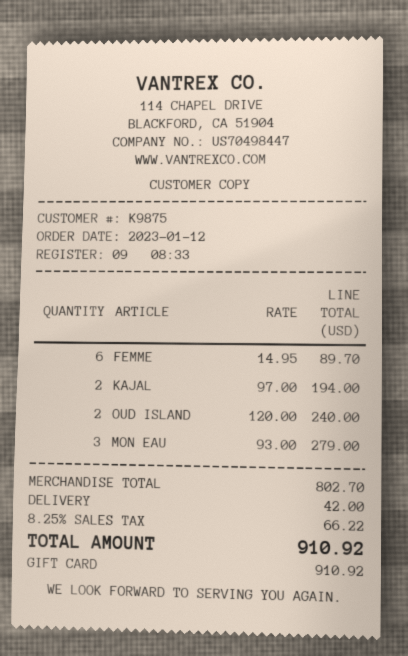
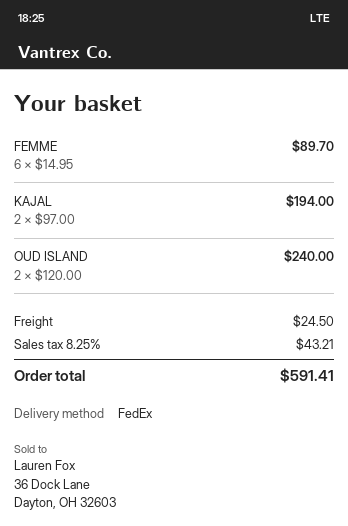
MON EAU: 3 x 93.00 = 279.00 -> none
shipping: 42.00 -> 24.50
tax: 8.25% = 66.22 -> 8.25% = 43.21
total: 910.92 -> 591.41

